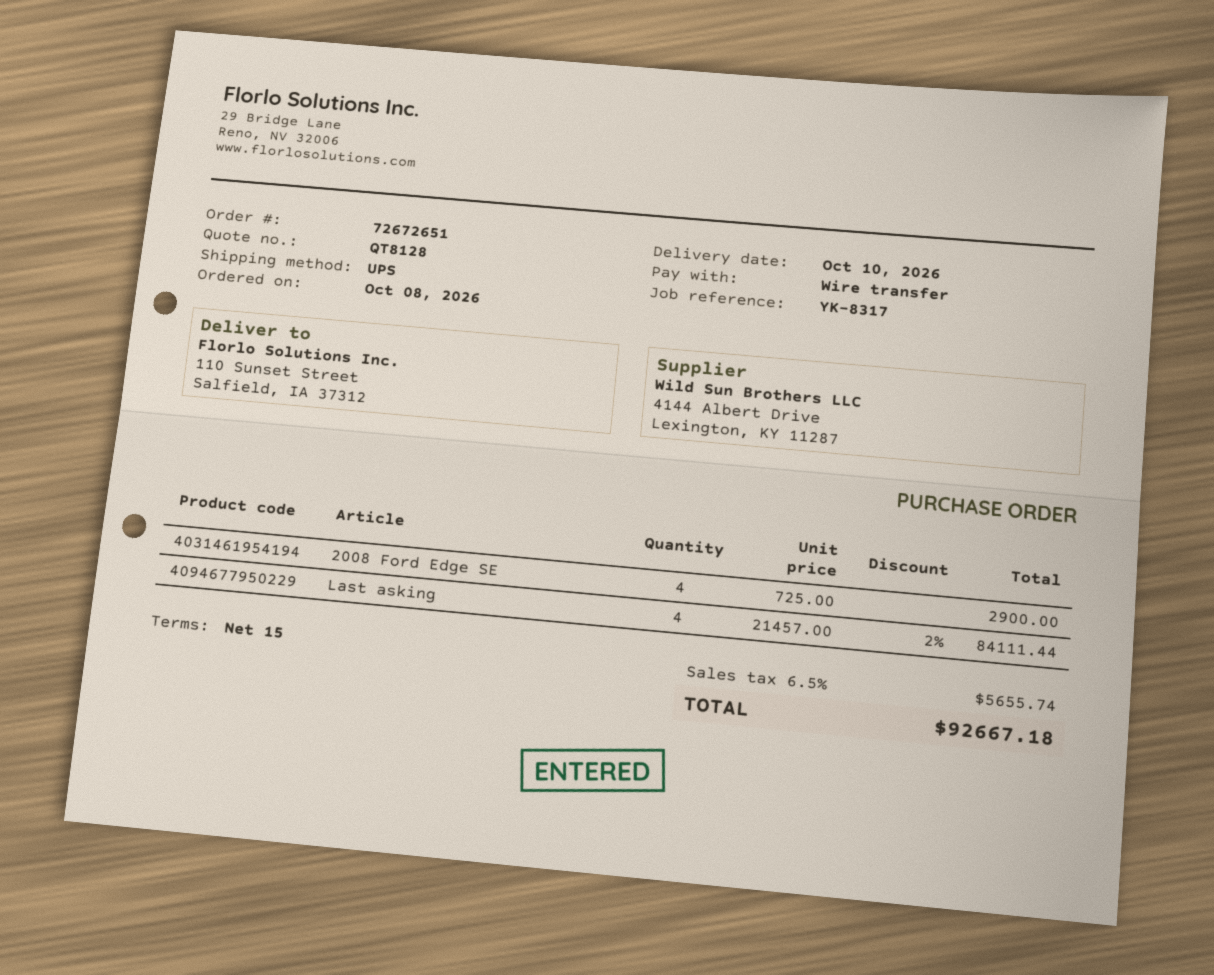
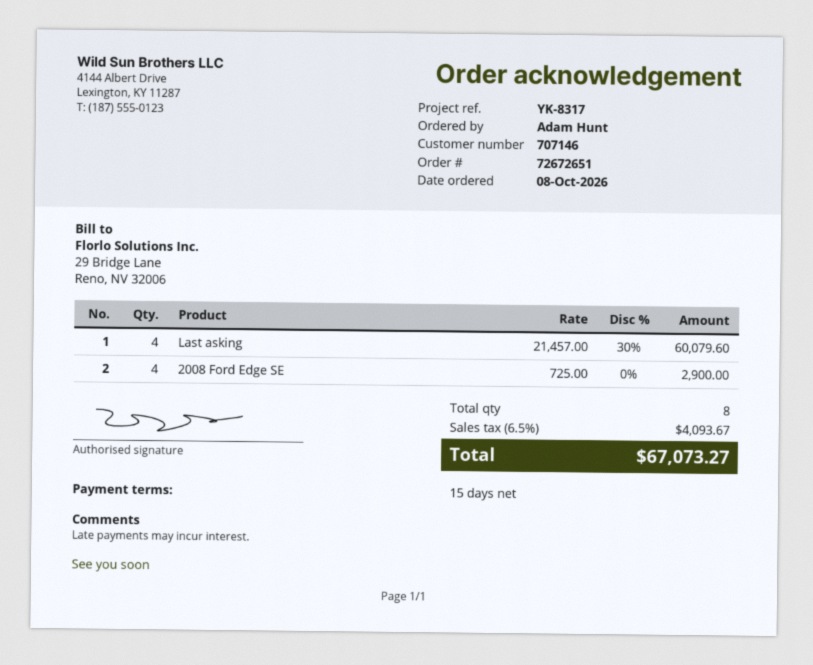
Last asking: 4 x 21457.00 - 2% = 84111.44 -> 4 x 21457.00 - 30% = 60079.60
tax: 6.5% = 5655.74 -> 6.5% = 4093.67
total: 92667.18 -> 67073.27

